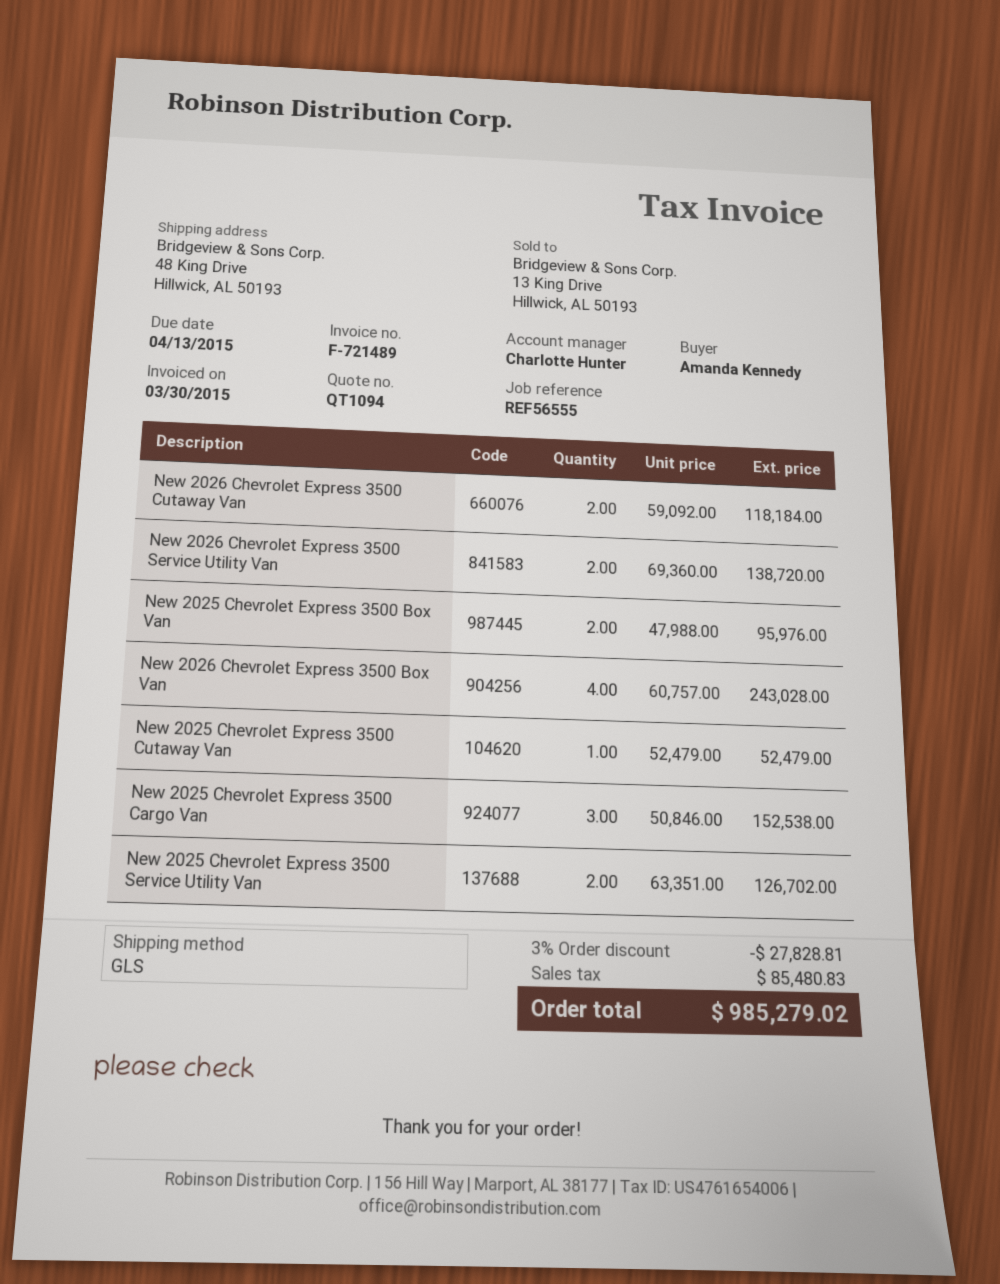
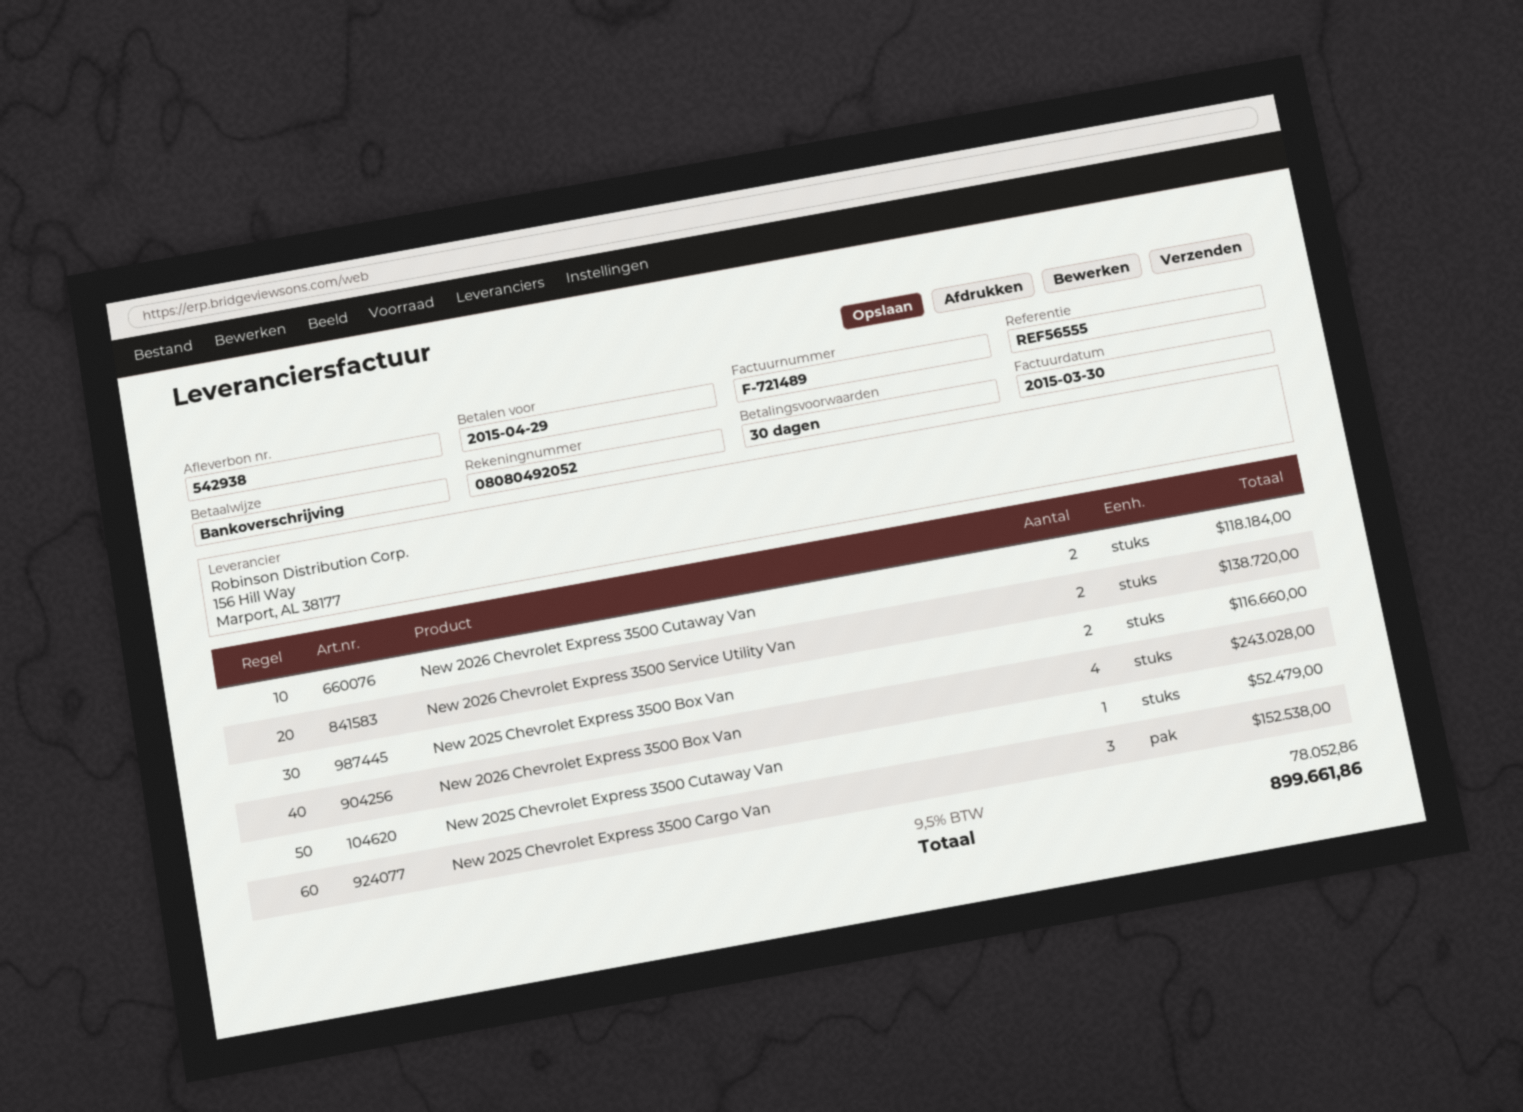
due date: 2015-04-13 -> 2015-04-29
New 2025 Chevrolet Express 3500 Box Van: 2 for 95976.00 -> 2 for 116660.00
New 2025 Chevrolet Express 3500 Service Utility Van: 2 for 126702.00 -> none
discount: 3% = 27828.81 -> none
tax: 85480.83 -> 78052.86
total: 985279.02 -> 899661.86

